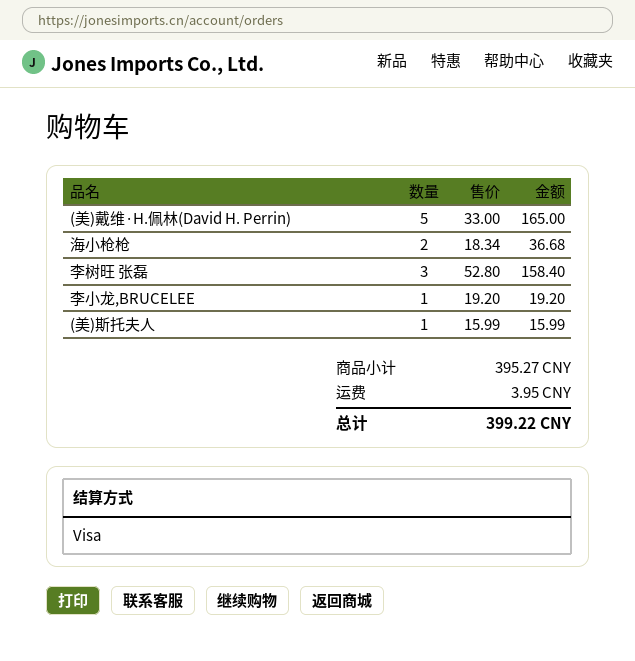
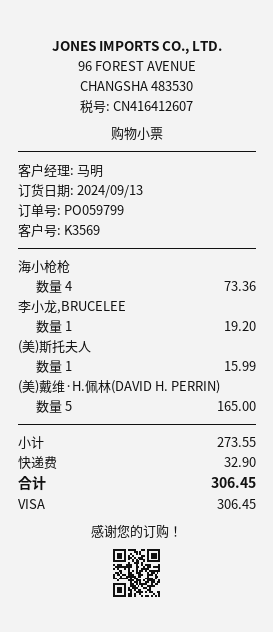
海小枪枪: 2 for 36.68 -> 4 for 73.36
李树旺 张磊: 3 for 158.40 -> none
subtotal: 395.27 -> 273.55
shipping: 3.95 -> 32.90
total: 399.22 -> 306.45

